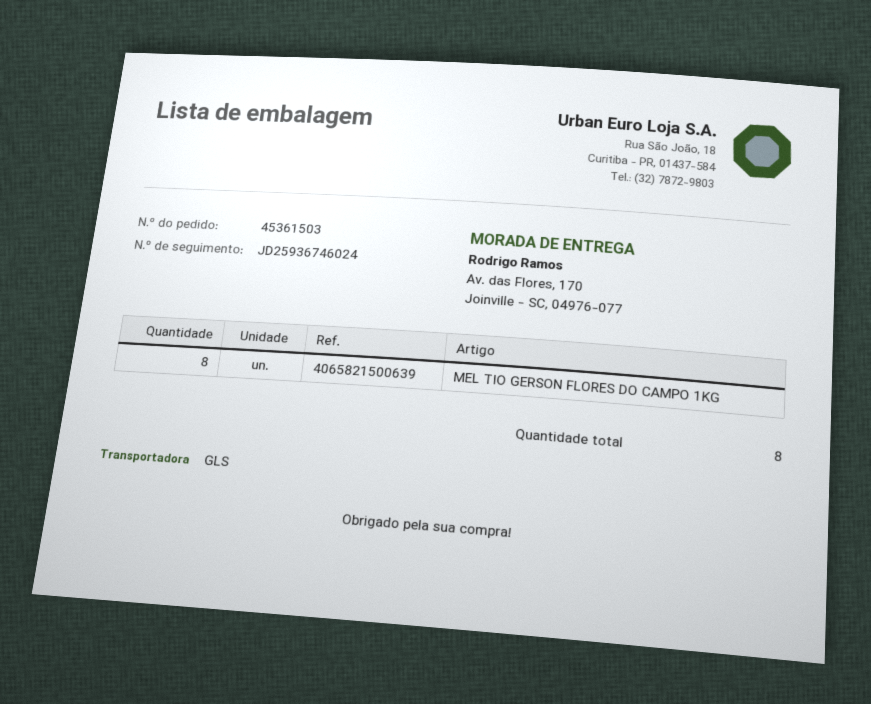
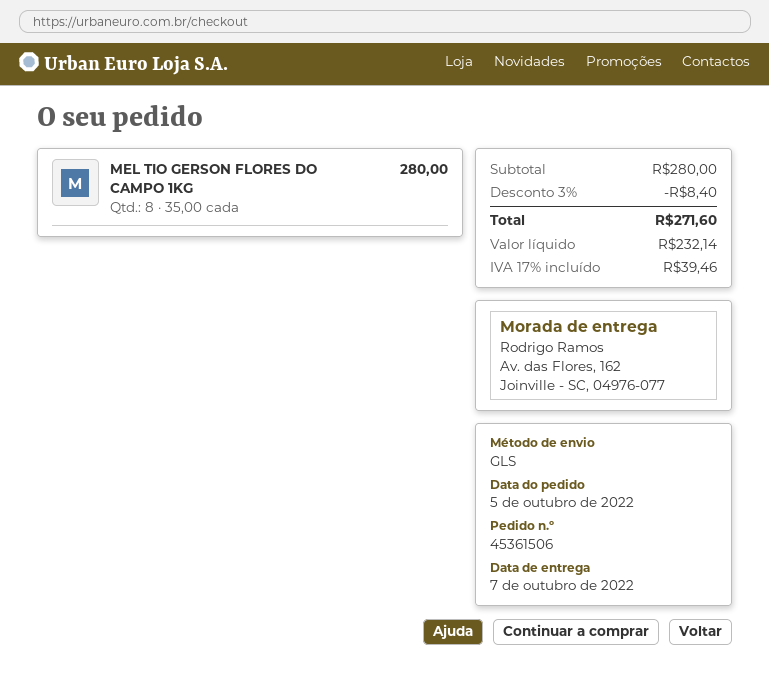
order number: 45361503 -> 45361506
ship to: Av. das Flores, 170, Joinville - SC, 04976-077 -> Av. das Flores, 162, Joinville - SC, 04976-077

